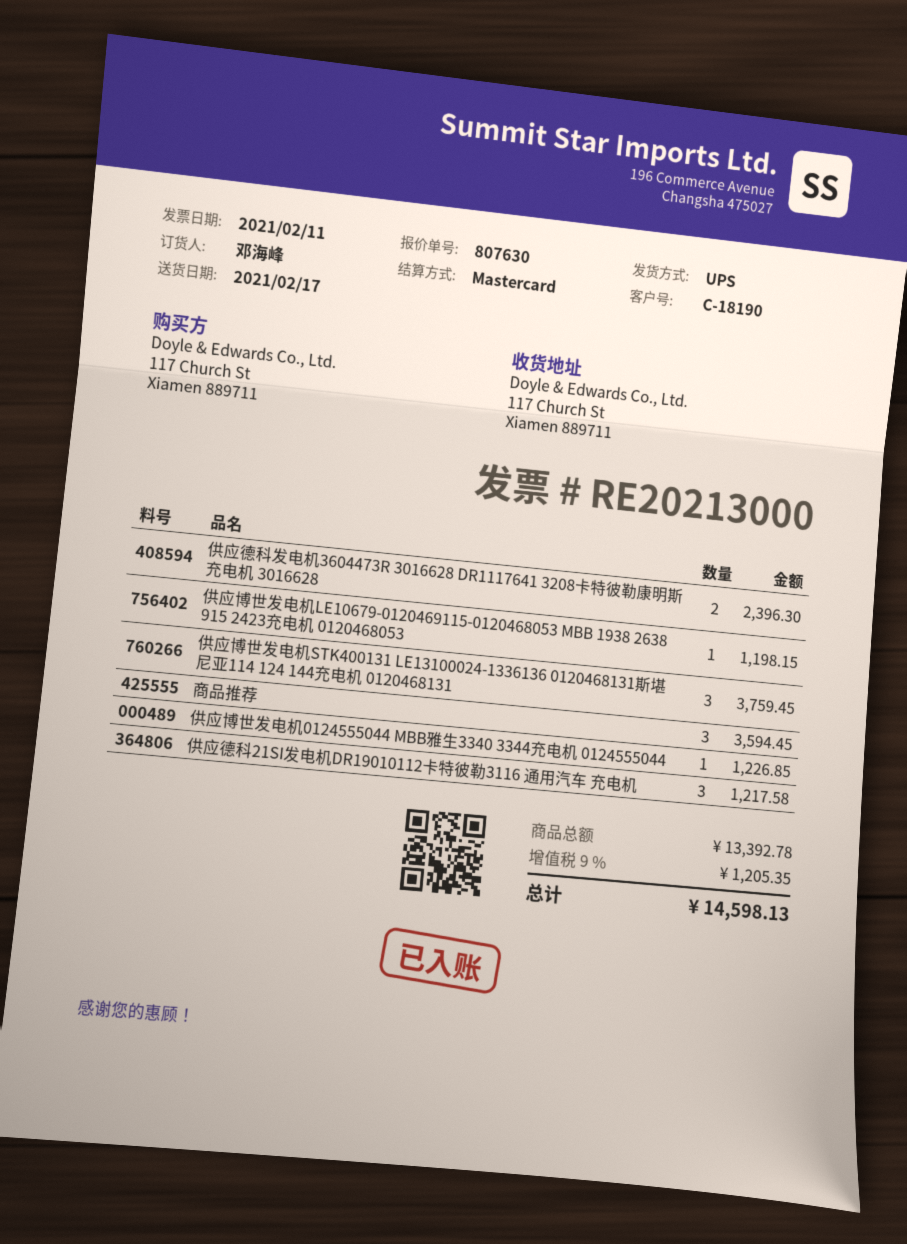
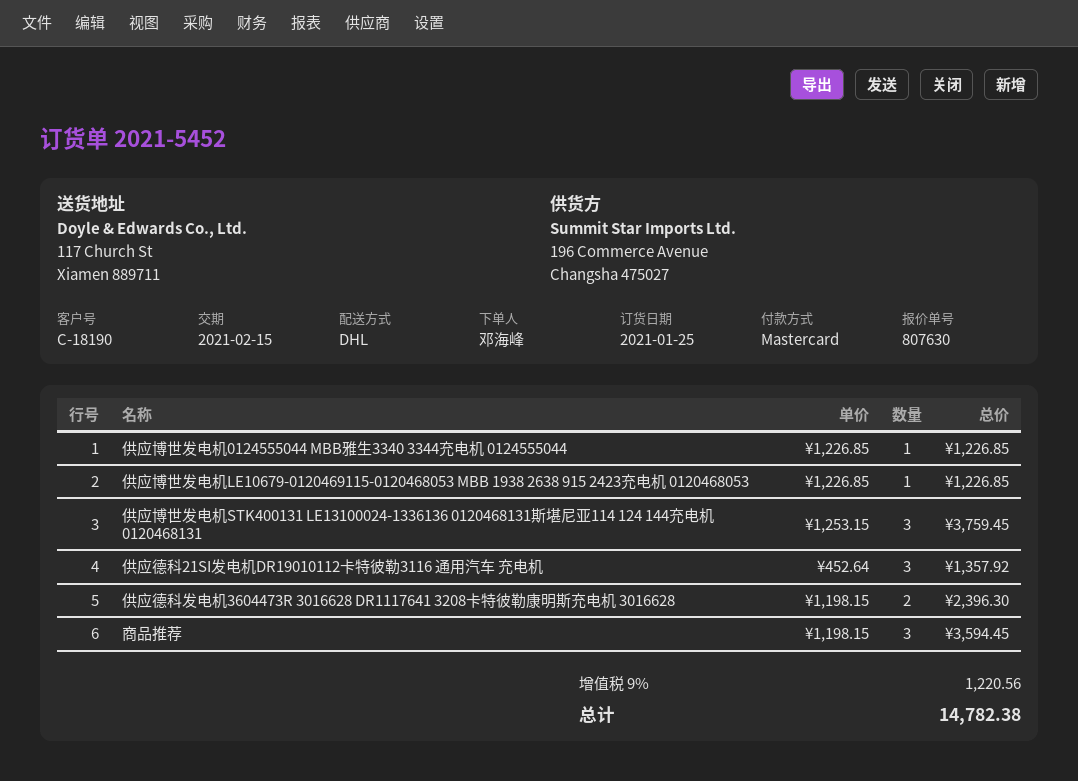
delivery date: 2021-02-17 -> 2021-02-15
shipping method: UPS -> DHL
供应博世发电机LE10679-0120469115-0120468053 MBB 1938 2638 915 2423充电机 0120468053: 1 for 1198.15 -> 1 for 1226.85
供应德科21SI发电机DR19010112卡特彼勒3116 通用汽车 充电机: 3 for 1217.58 -> 3 for 1357.92
tax: 9% = 1205.35 -> 9% = 1220.56
total: 14598.13 -> 14782.38

